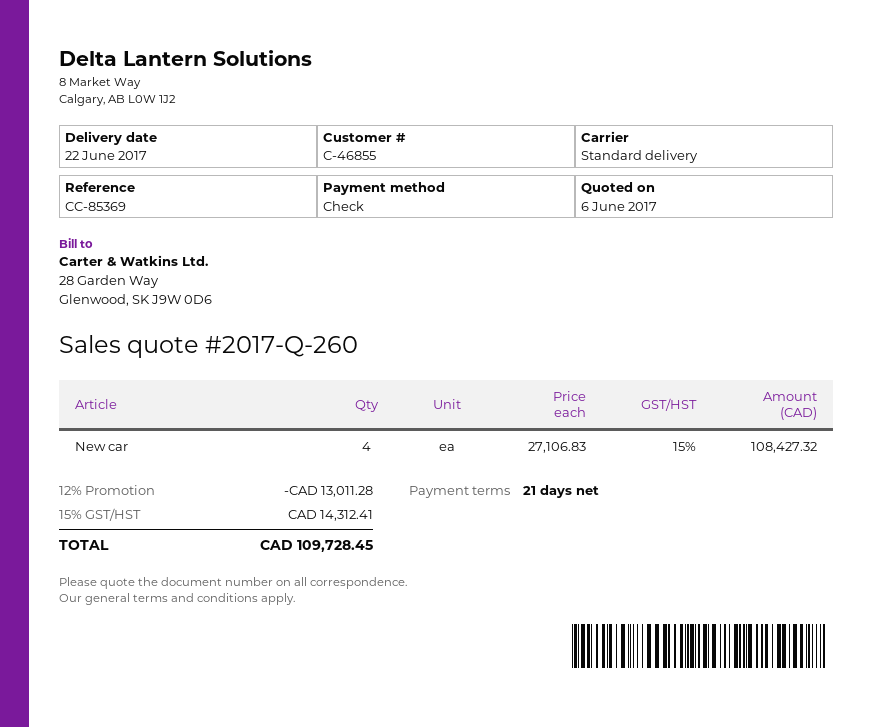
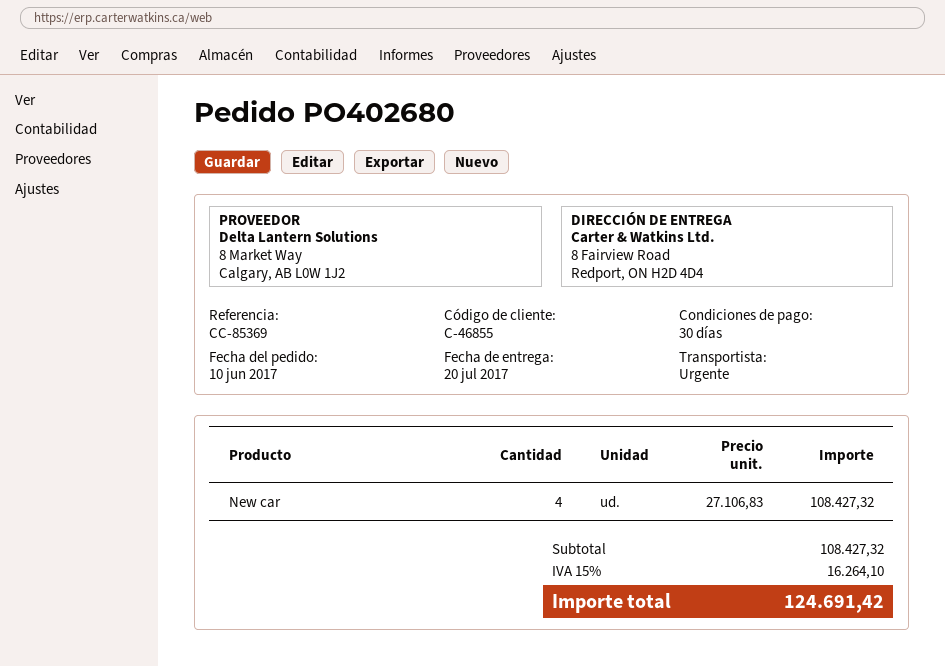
delivery date: 2017-06-22 -> 2017-07-20
payment terms: 21 days -> 30 days
shipping method: standard -> express
discount: 12% = 13011.28 -> none
tax: 15% = 14312.41 -> 15% = 16264.10
total: 109728.45 -> 124691.42

